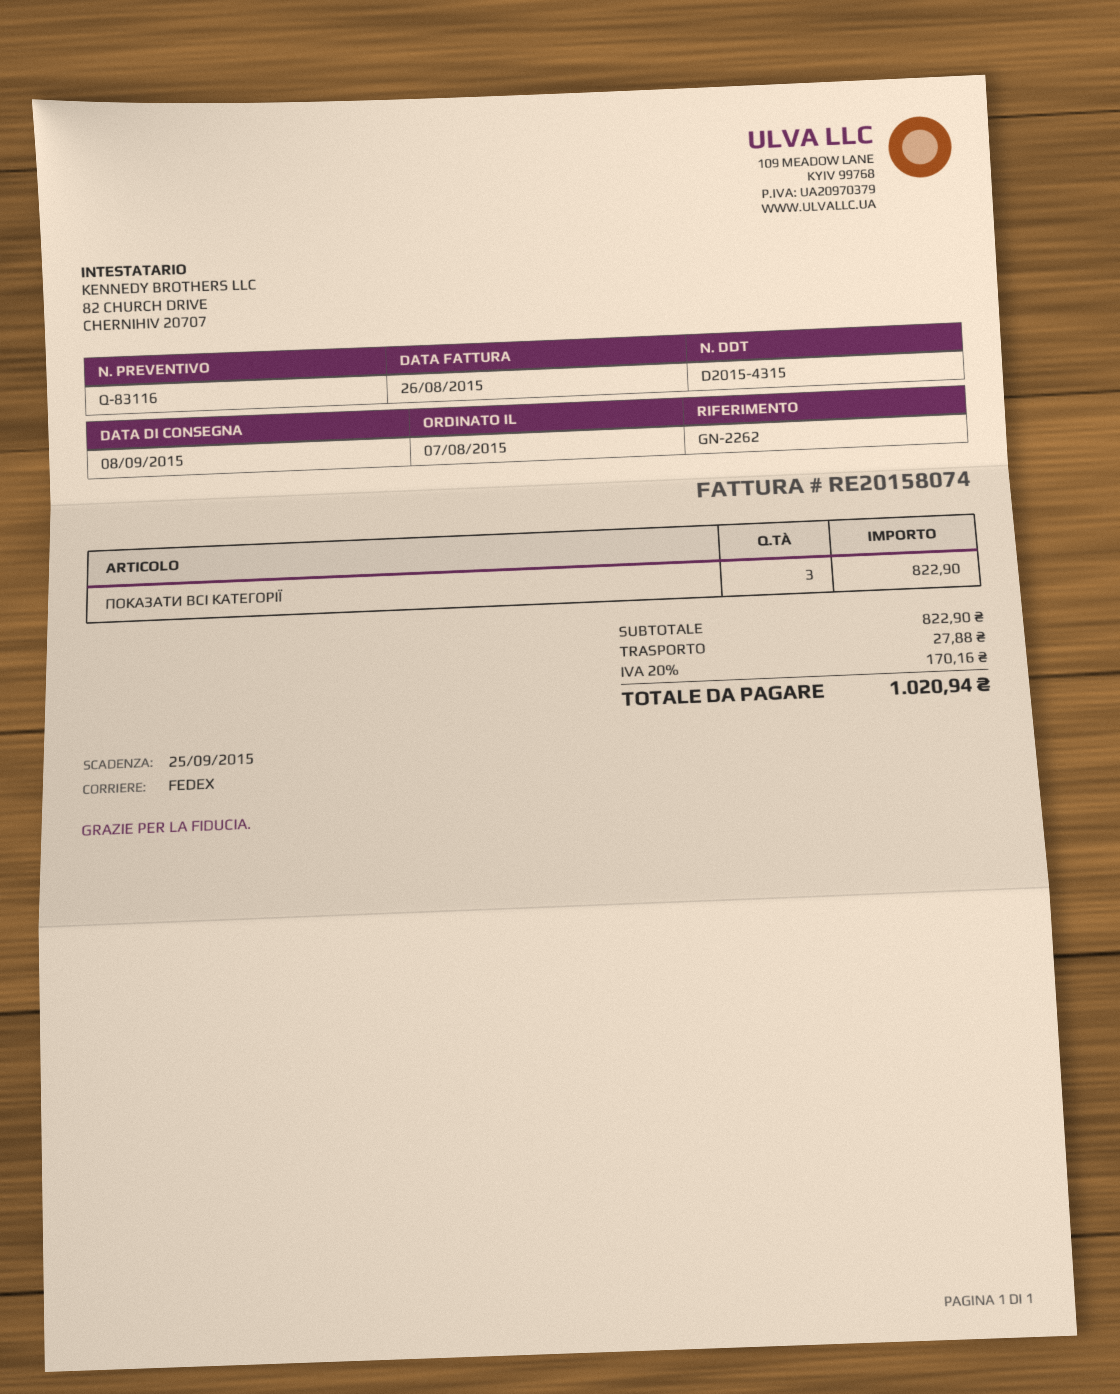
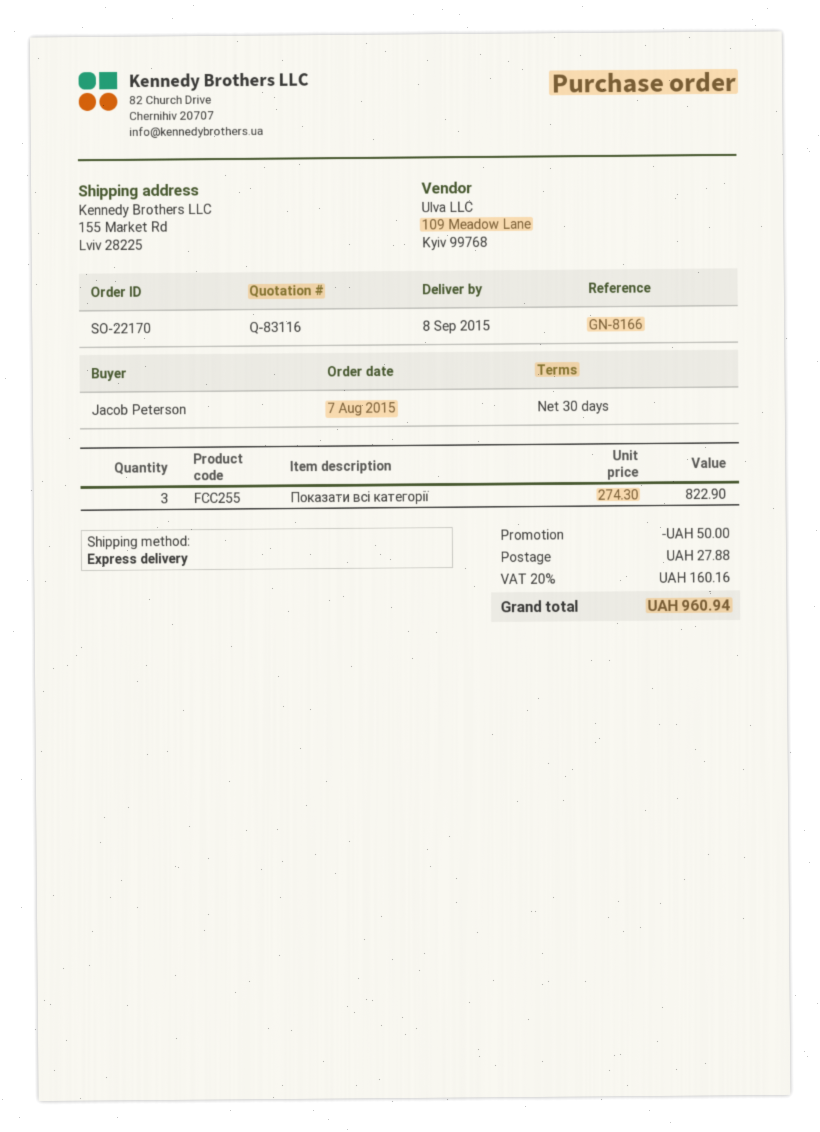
reference: GN-2262 -> GN-8166
shipping method: FedEx -> express
discount: none -> 50.00
tax: 20% = 170.16 -> 20% = 160.16
total: 1020.94 -> 960.94

